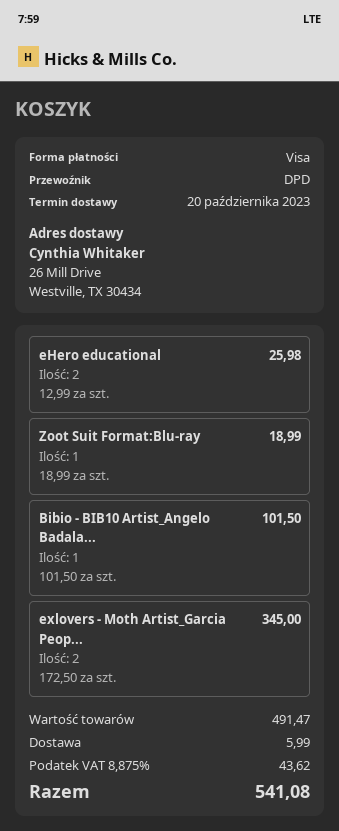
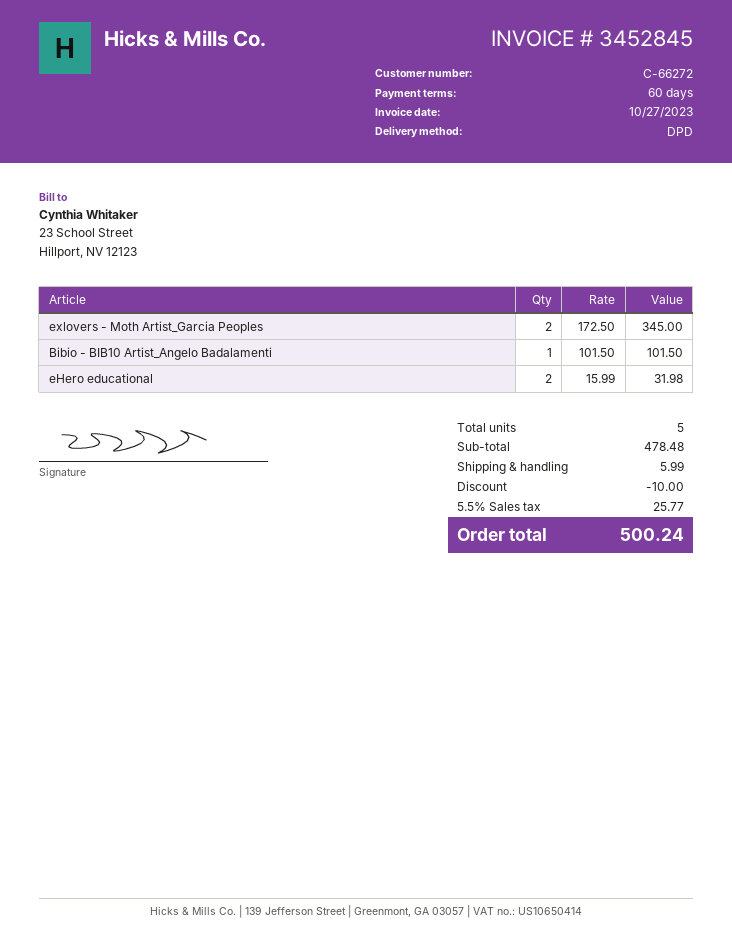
eHero educational: 2 x 12.99 = 25.98 -> 2 x 15.99 = 31.98
Zoot Suit Format:Blu-ray: 1 x 18.99 = 18.99 -> none
subtotal: 491.47 -> 478.48
discount: none -> 10.00
tax: 8.875% = 43.62 -> 5.5% = 25.77
total: 541.08 -> 500.24

